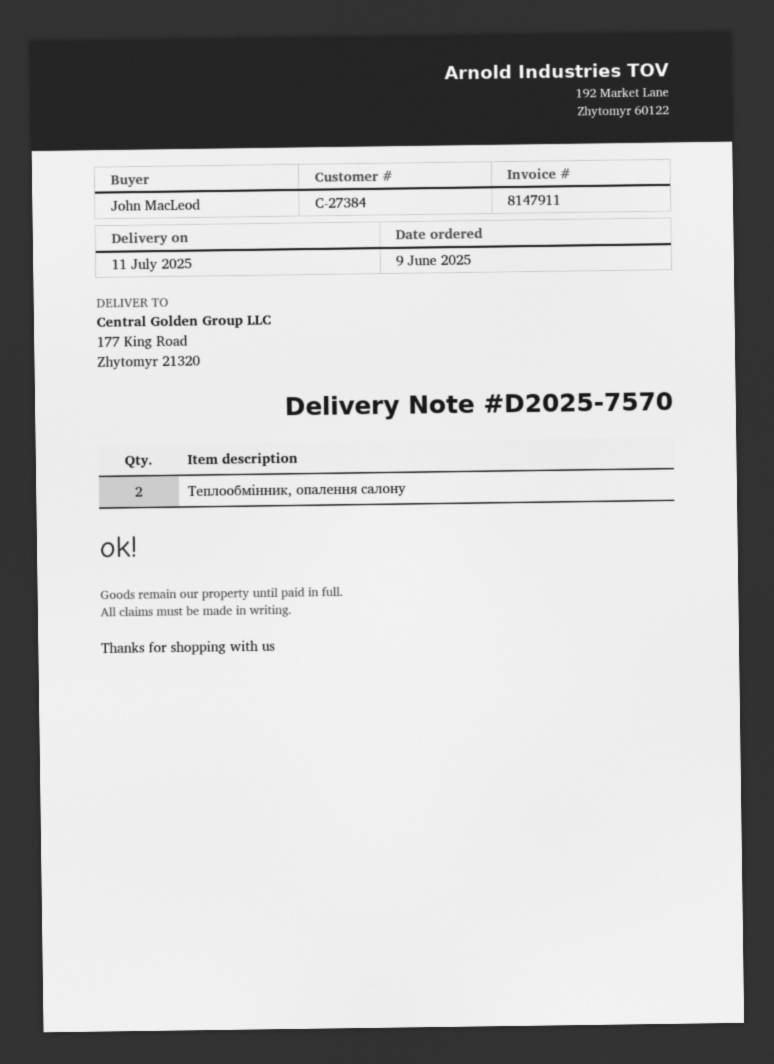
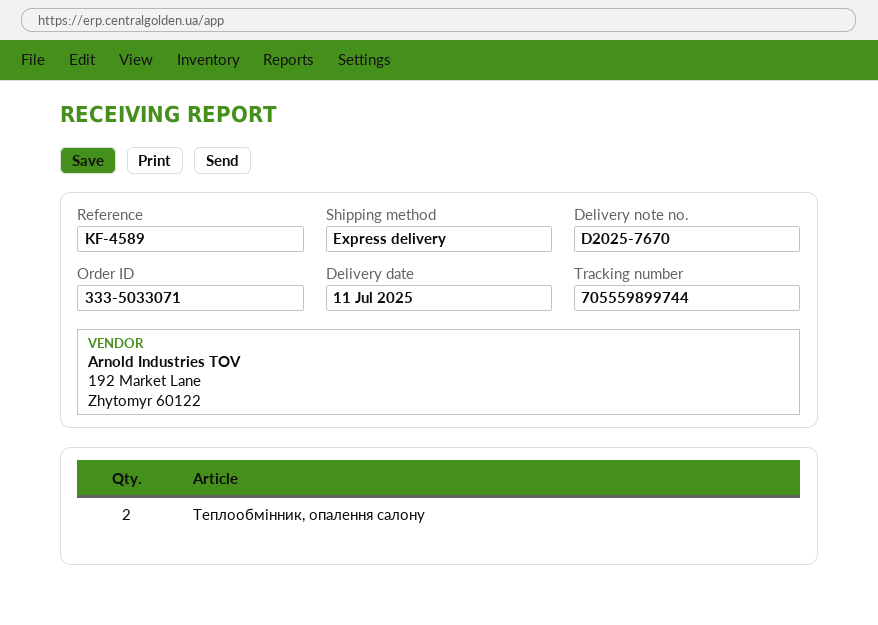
delivery note number: D2025-7570 -> D2025-7670

